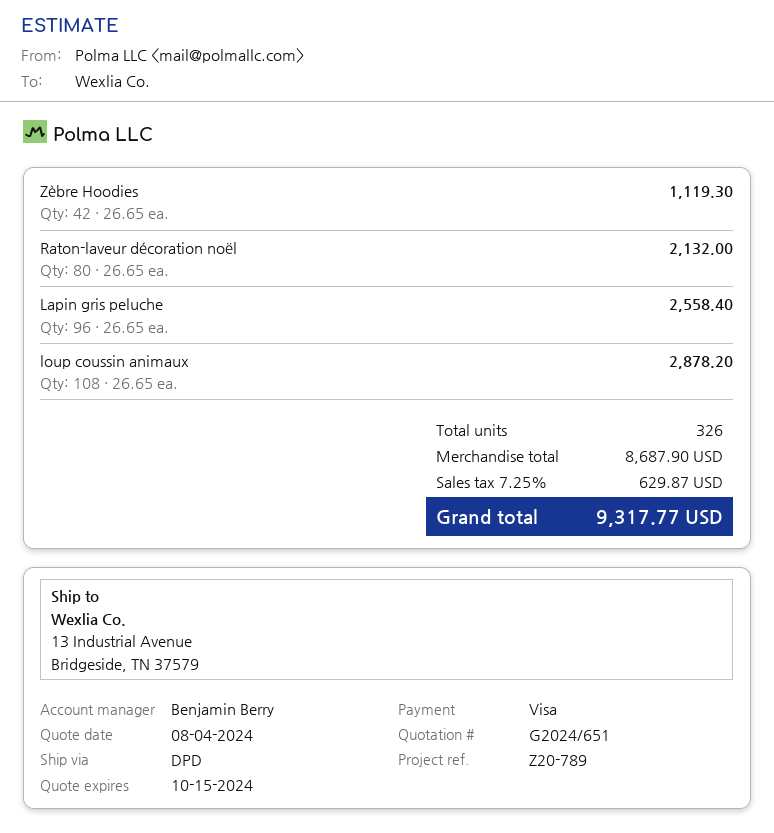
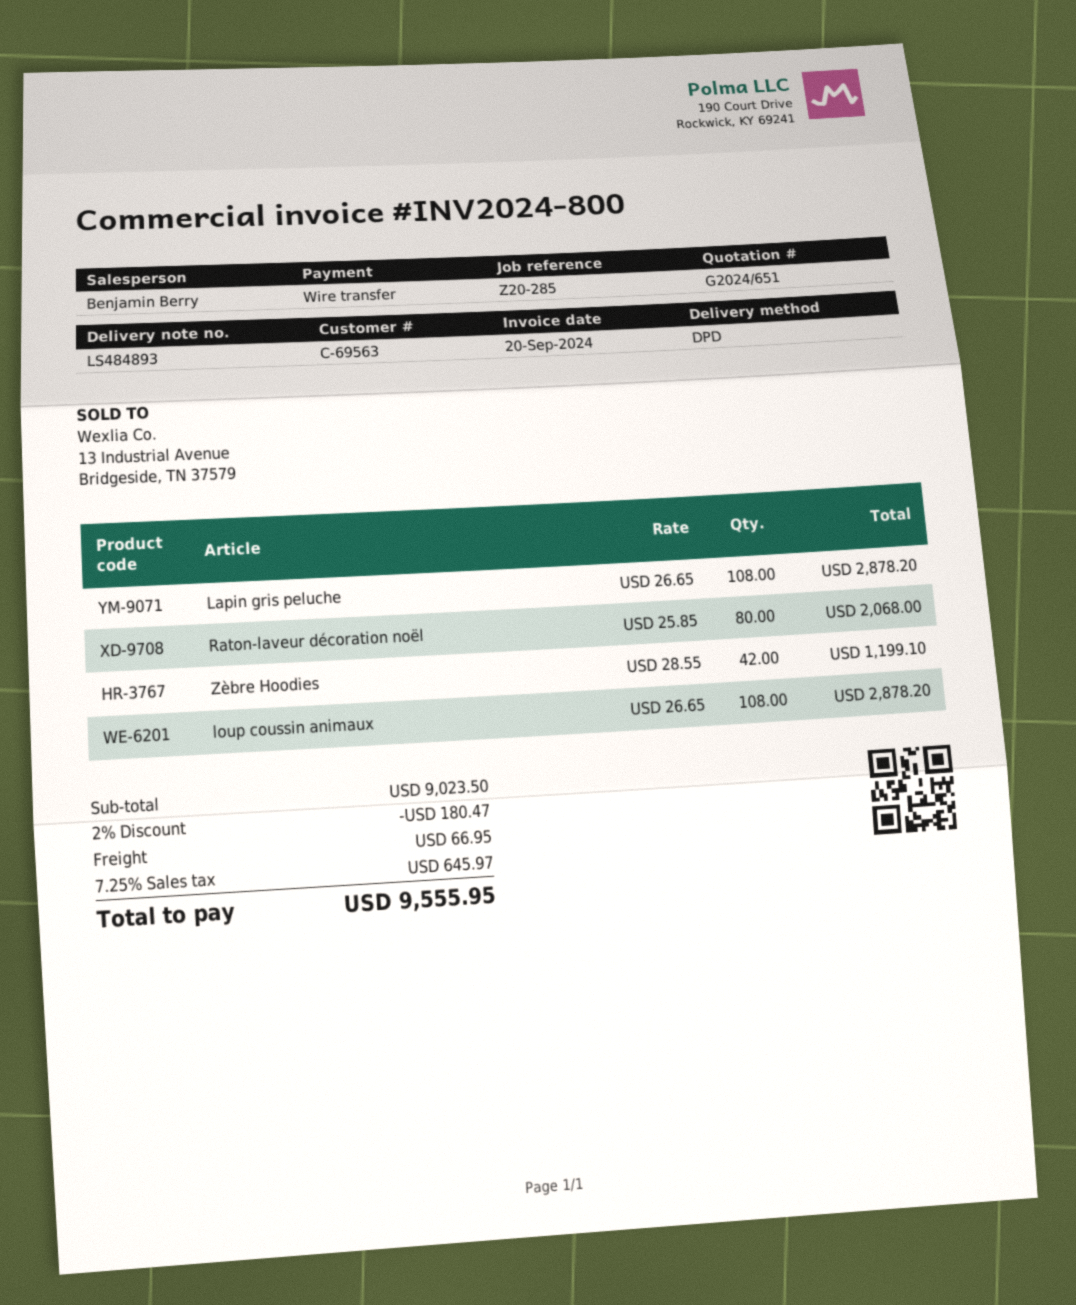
reference: Z20-789 -> Z20-285
payment method: Visa -> bank transfer
Zèbre Hoodies: 42 x 26.65 = 1119.30 -> 42 x 28.55 = 1199.10
Raton-laveur décoration noël: 80 x 26.65 = 2132.00 -> 80 x 25.85 = 2068.00
Lapin gris peluche: 96 x 26.65 = 2558.40 -> 108 x 26.65 = 2878.20
subtotal: 8687.90 -> 9023.50
discount: none -> 2% = 180.47
shipping: none -> 66.95
tax: 7.25% = 629.87 -> 7.25% = 645.97
total: 9317.77 -> 9555.95

